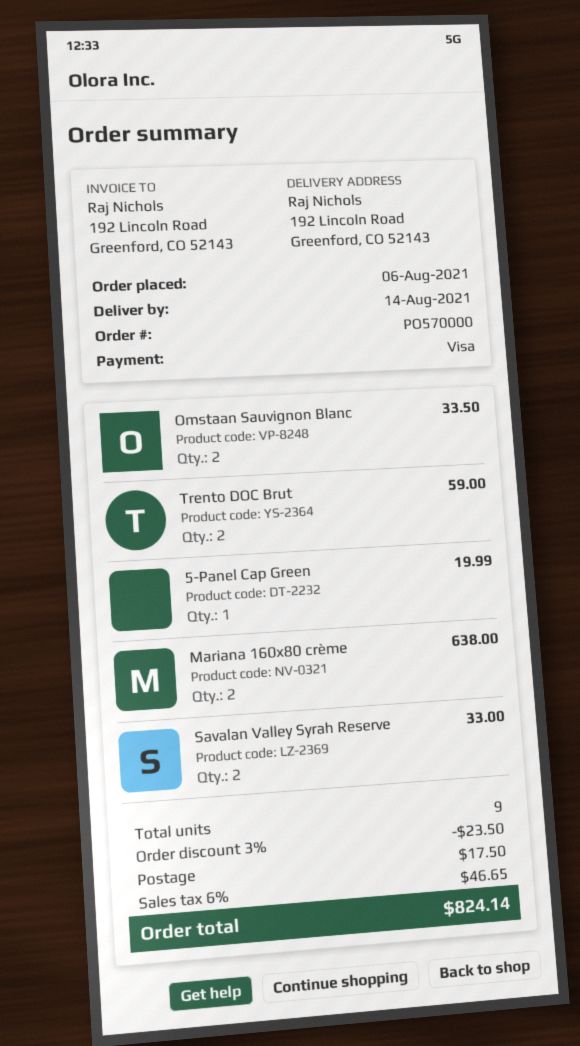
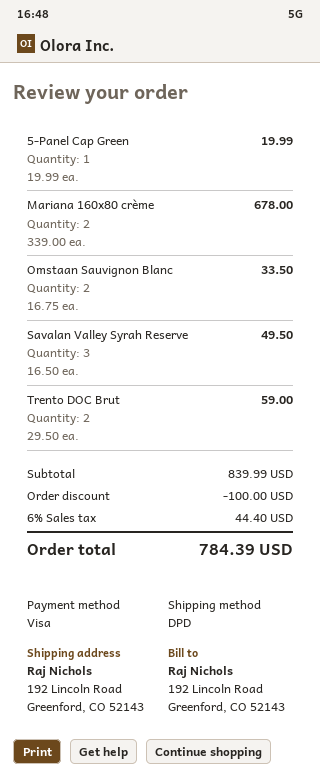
Mariana 160x80 crème: 2 for 638.00 -> 2 for 678.00
Savalan Valley Syrah Reserve: 2 for 33.00 -> 3 for 49.50
discount: 23.50 -> 100.00
shipping: 17.50 -> none
tax: 6% = 46.65 -> 6% = 44.40
total: 824.14 -> 784.39

